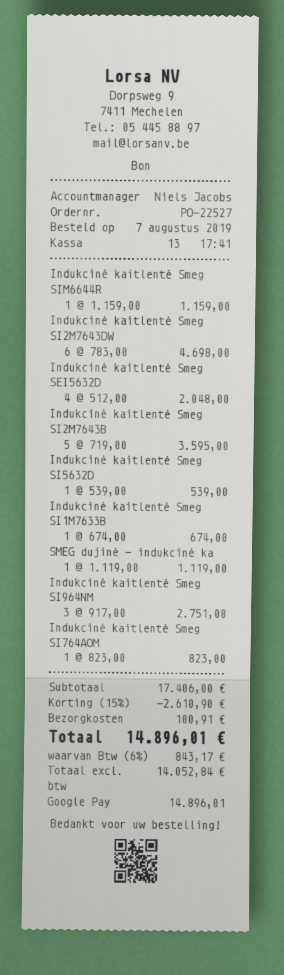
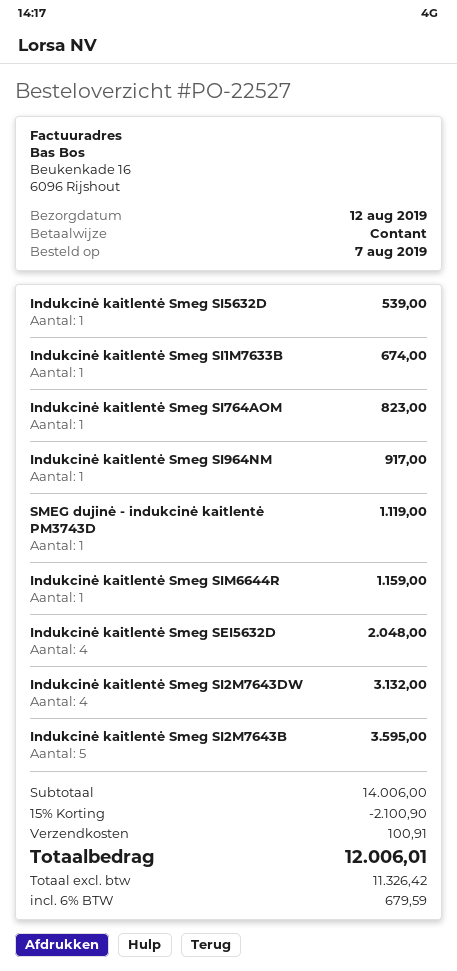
payment method: Google Pay -> cash
Indukcinė kaitlentė Smeg SI2M7643DW: 6 for 4698.00 -> 4 for 3132.00
Indukcinė kaitlentė Smeg SI964NM: 3 for 2751.00 -> 1 for 917.00
subtotal: 17406.00 -> 14006.00
discount: 15% = 2610.90 -> 15% = 2100.90
net: 14052.84 -> 11326.42
tax: 6% = 843.17 -> 6% = 679.59
total: 14896.01 -> 12006.01

